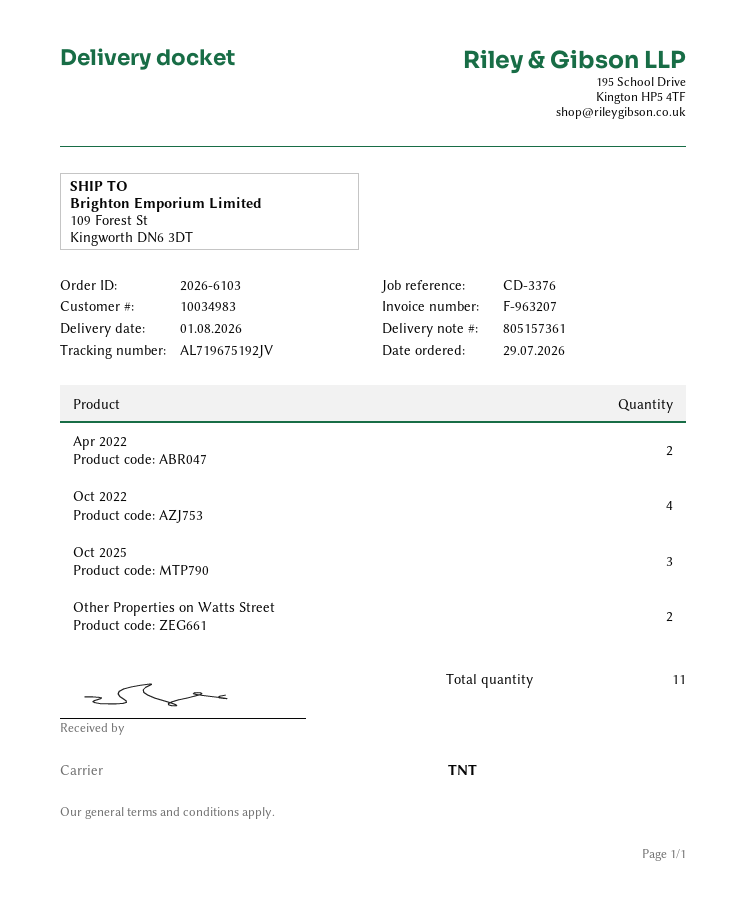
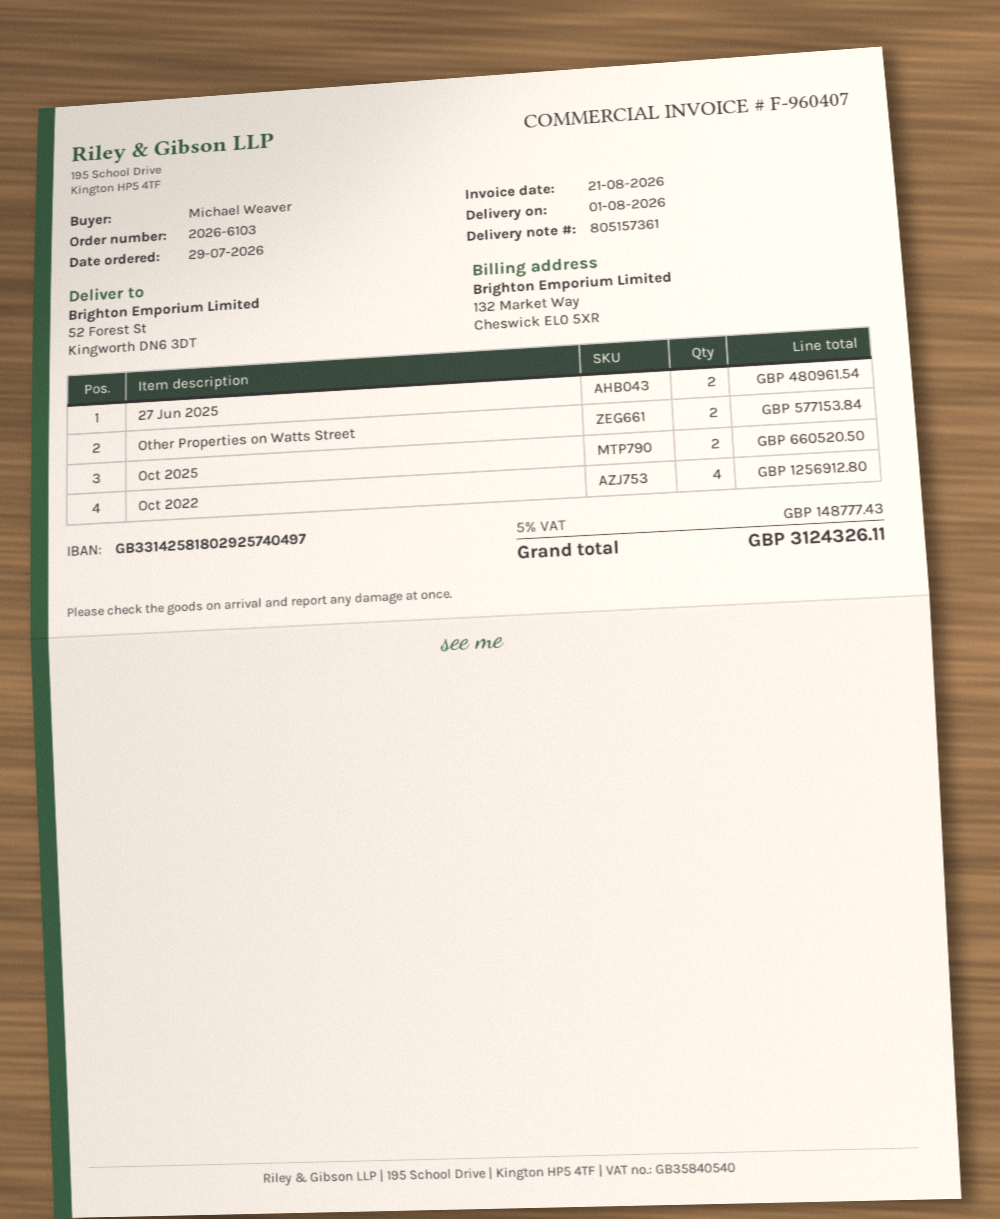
invoice number: F-963207 -> F-960407
ship to: 109 Forest St, Kingworth DN6 3DT -> 52 Forest St, Kingworth DN6 3DT
Apr 2022: 2 -> none
Oct 2025: 3 -> 2
27 Jun 2025: none -> 2

